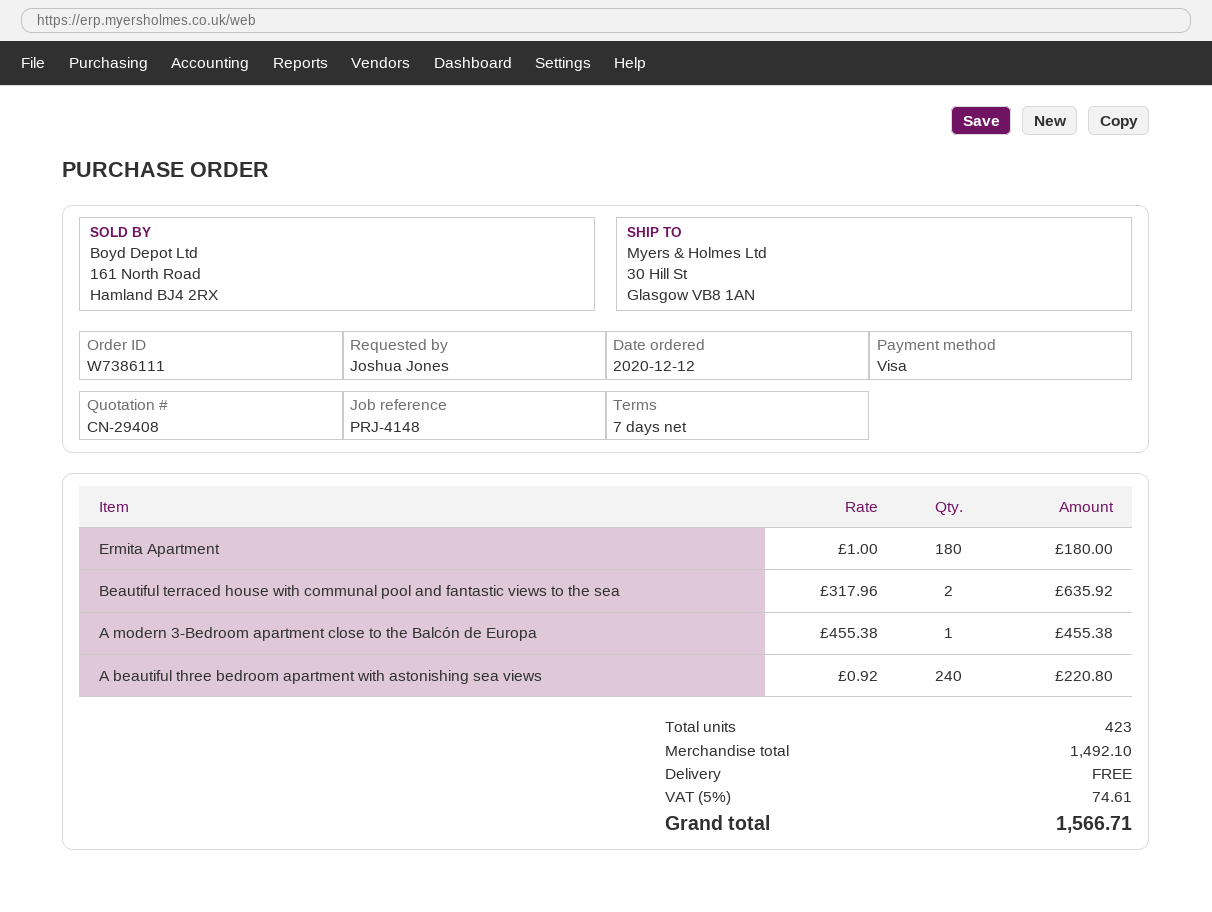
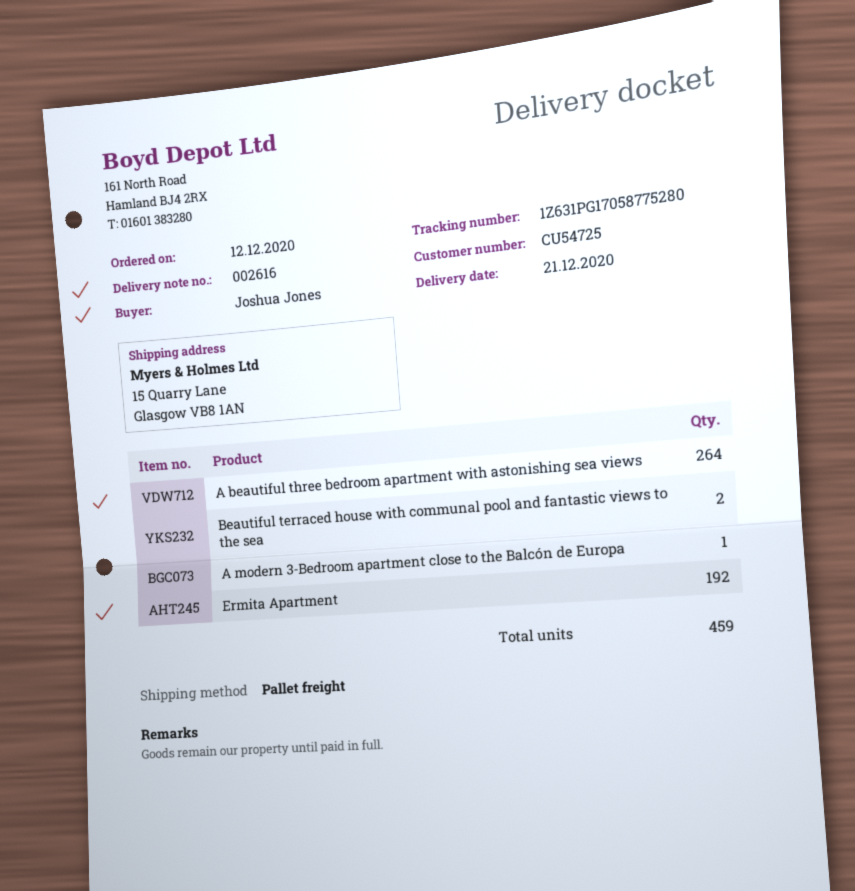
ship to: 30 Hill St, Glasgow VB8 1AN -> 15 Quarry Lane, Glasgow VB8 1AN
Ermita Apartment: 180 -> 192
A beautiful three bedroom apartment with astonishing sea views: 240 -> 264
total quantity: 423 -> 459

